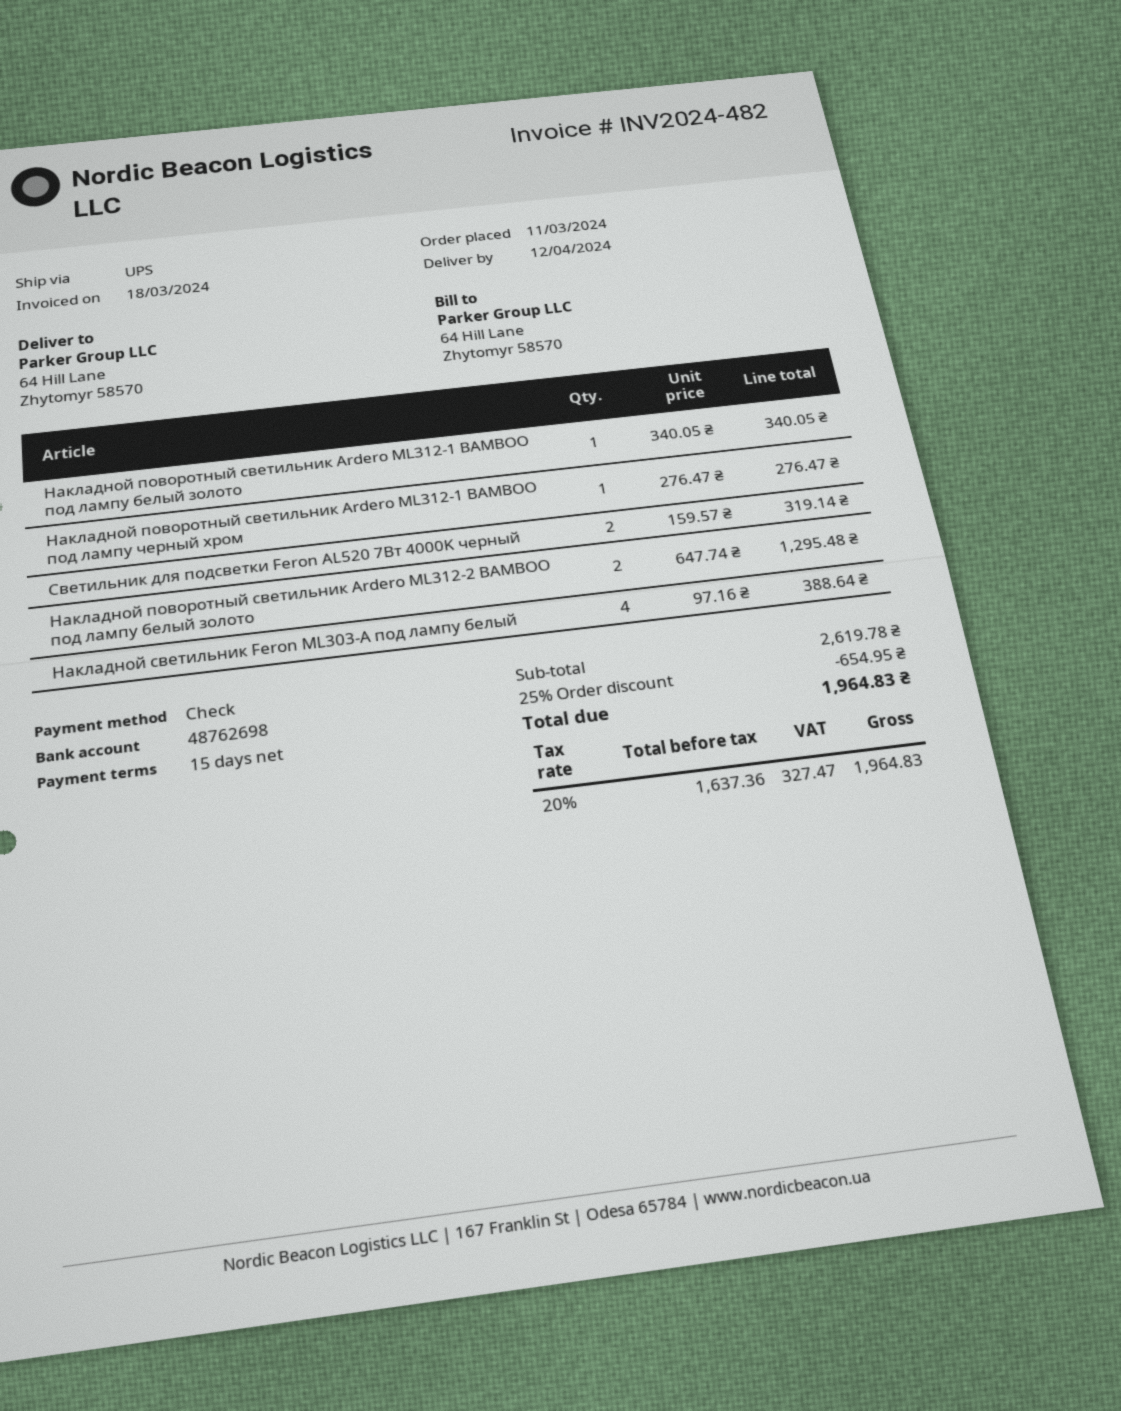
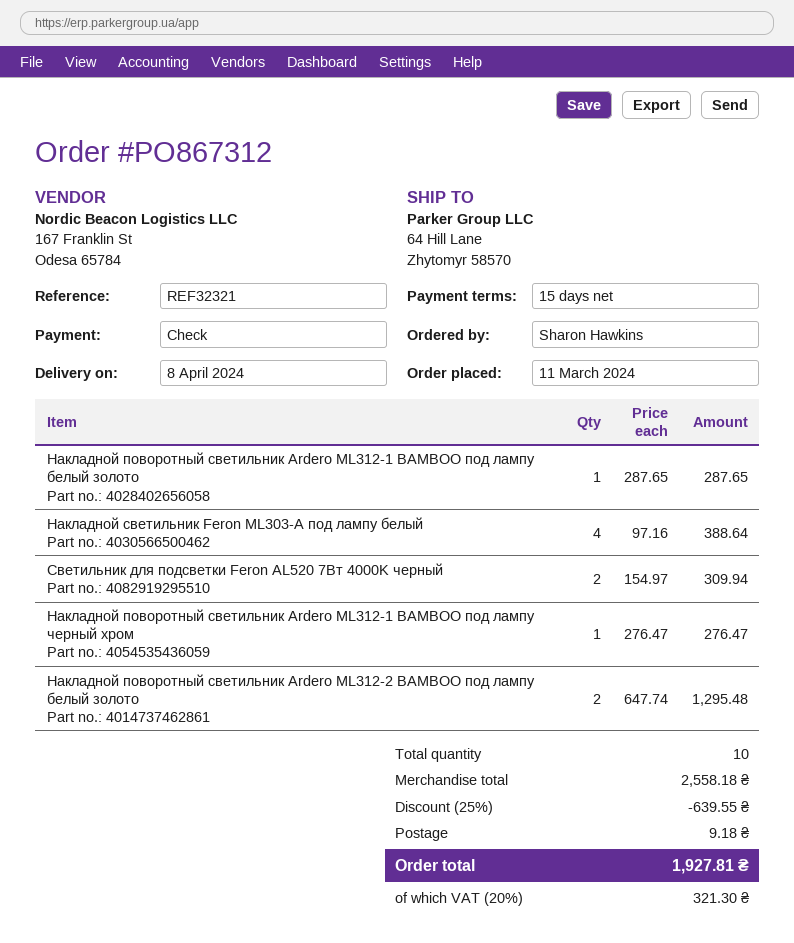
delivery date: 2024-04-12 -> 2024-04-08
Накладной поворотный светильник Ardero ML312-1 BAMBOO под лампу белый золото: 1 x 340.05 = 340.05 -> 1 x 287.65 = 287.65
Светильник для подсветки Feron AL520 7Вт 4000K черный: 2 x 159.57 = 319.14 -> 2 x 154.97 = 309.94
subtotal: 2619.78 -> 2558.18
discount: 25% = 654.95 -> 25% = 639.55
shipping: none -> 9.18
tax: 20% = 327.47 -> 20% = 321.30
total: 1964.83 -> 1927.81

